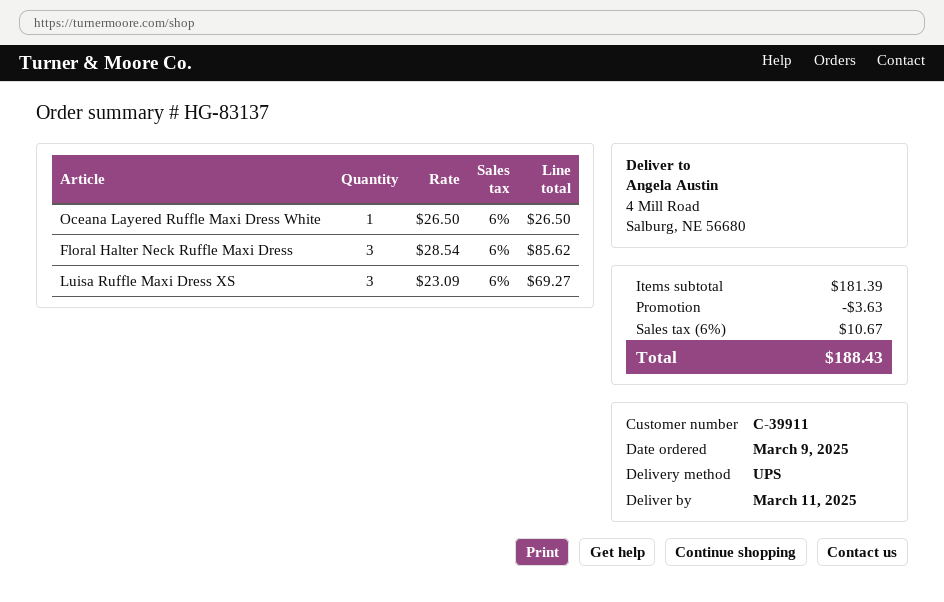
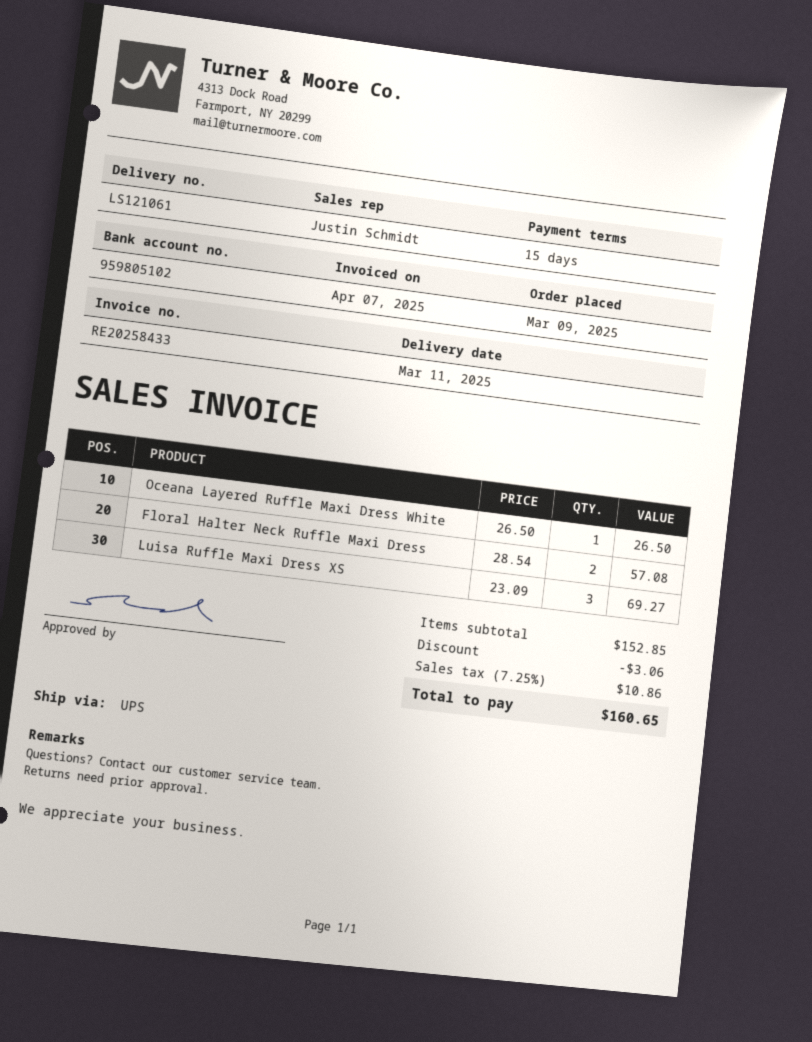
Floral Halter Neck Ruffle Maxi Dress: 3 x 28.54 = 85.62 -> 2 x 28.54 = 57.08
subtotal: 181.39 -> 152.85
discount: 3.63 -> 3.06
tax: 6% = 10.67 -> 7.25% = 10.86
total: 188.43 -> 160.65

